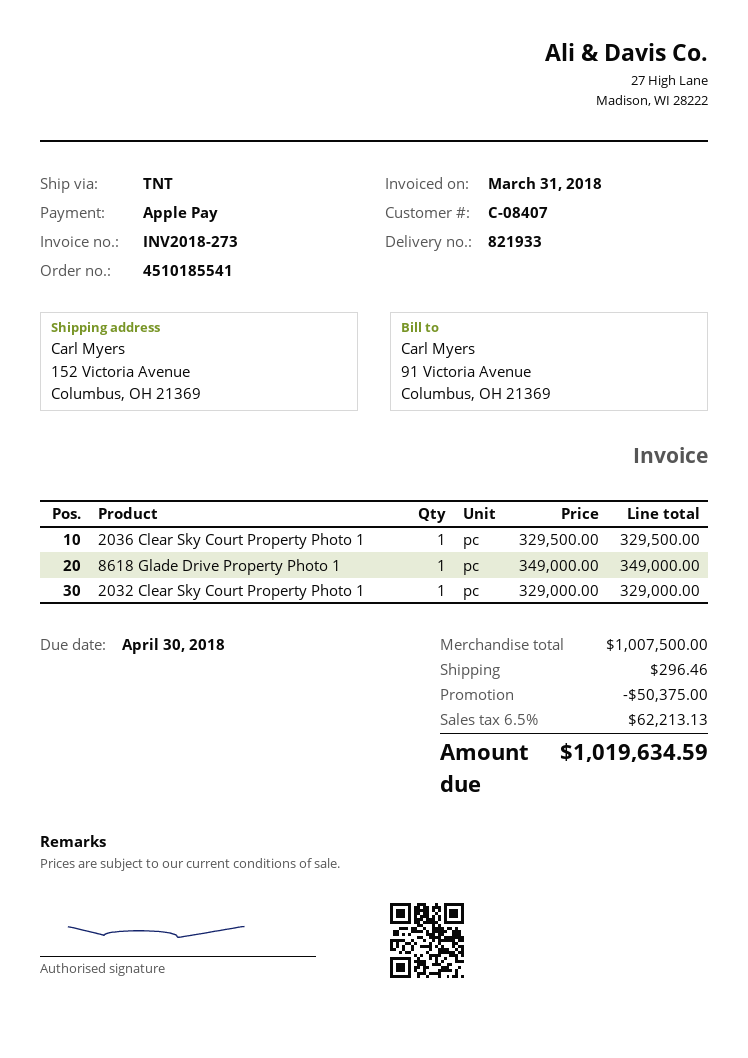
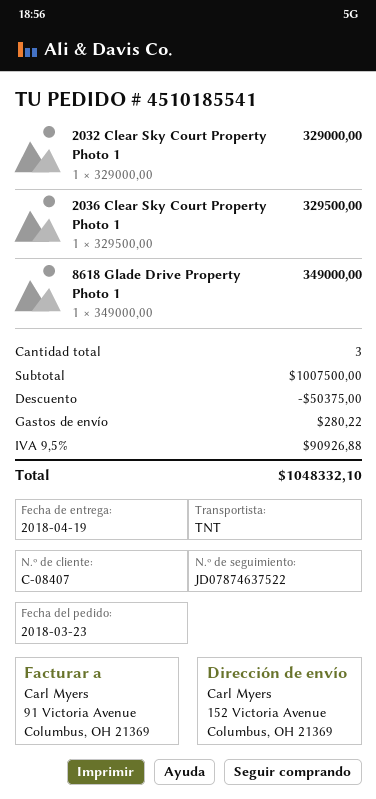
shipping: 296.46 -> 280.22
tax: 6.5% = 62213.13 -> 9.5% = 90926.88
total: 1019634.59 -> 1048332.10

